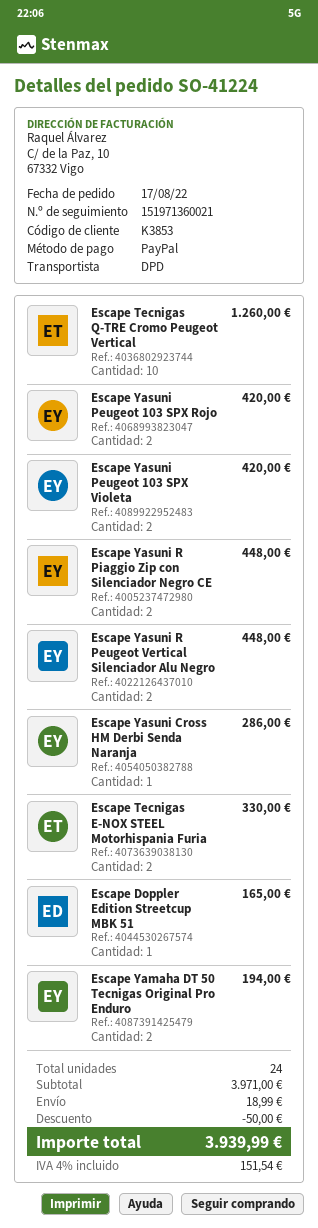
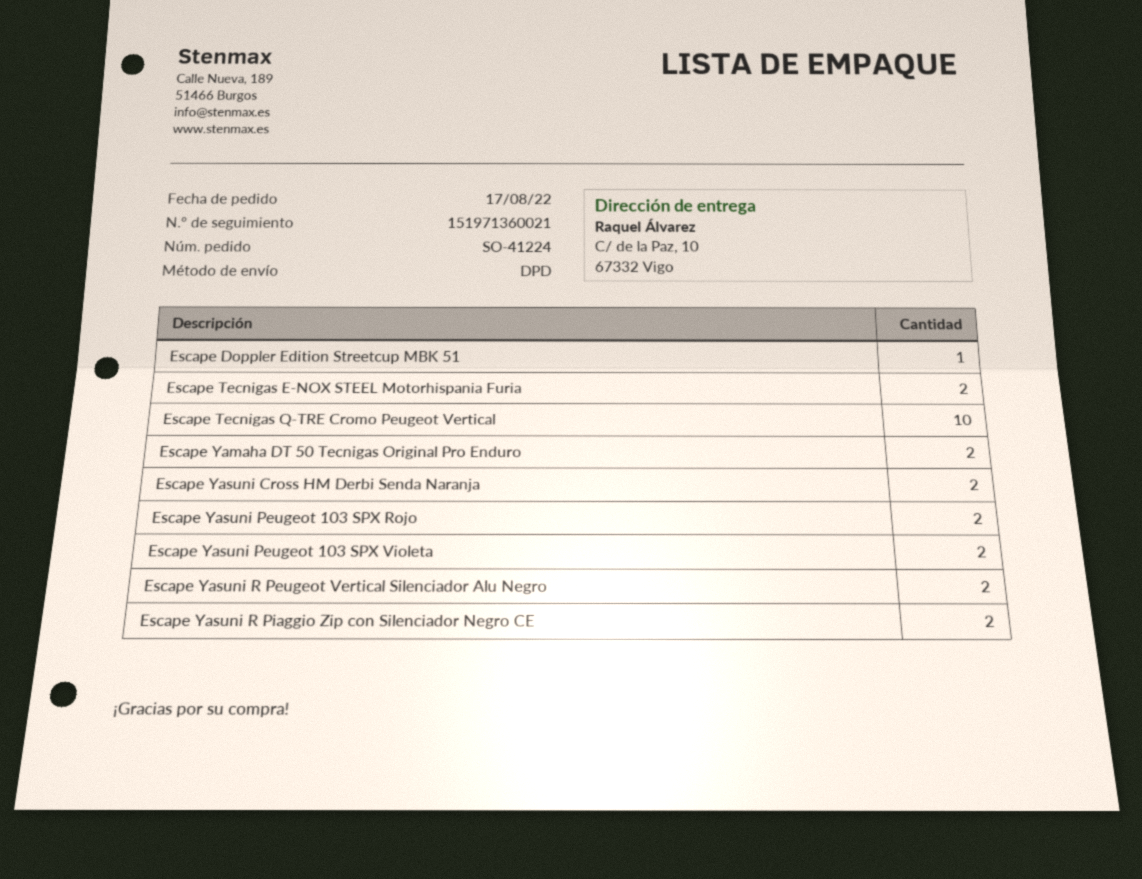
Escape Yasuni Cross HM Derbi Senda Naranja: 1 -> 2

